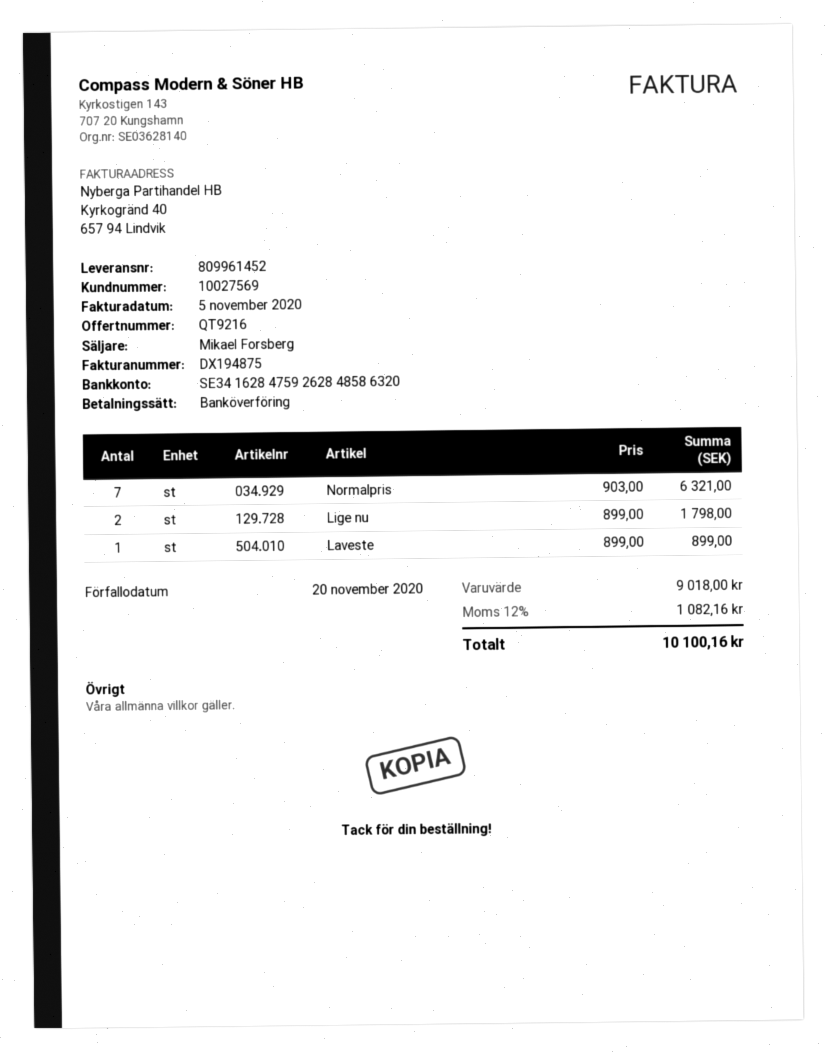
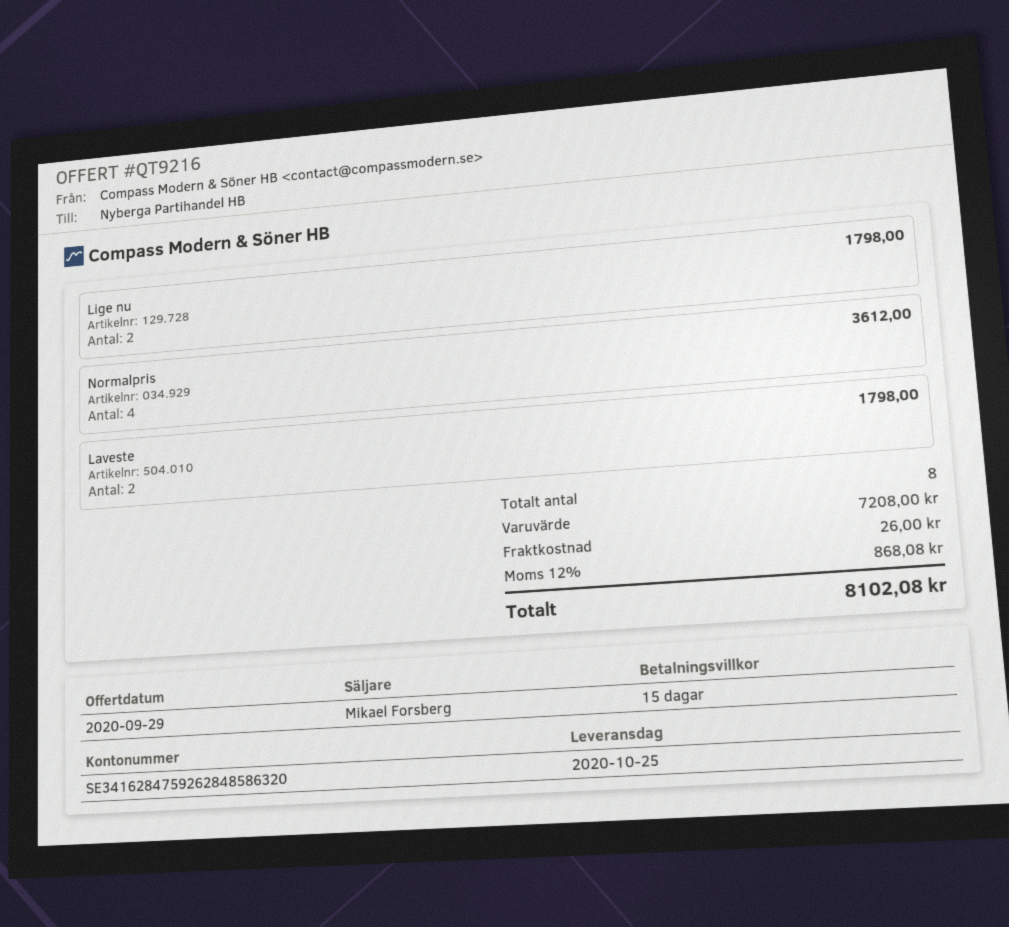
Normalpris: 7 for 6321.00 -> 4 for 3612.00
Laveste: 1 for 899.00 -> 2 for 1798.00
subtotal: 9018.00 -> 7208.00
shipping: none -> 26.00
tax: 12% = 1082.16 -> 12% = 868.08
total: 10100.16 -> 8102.08

